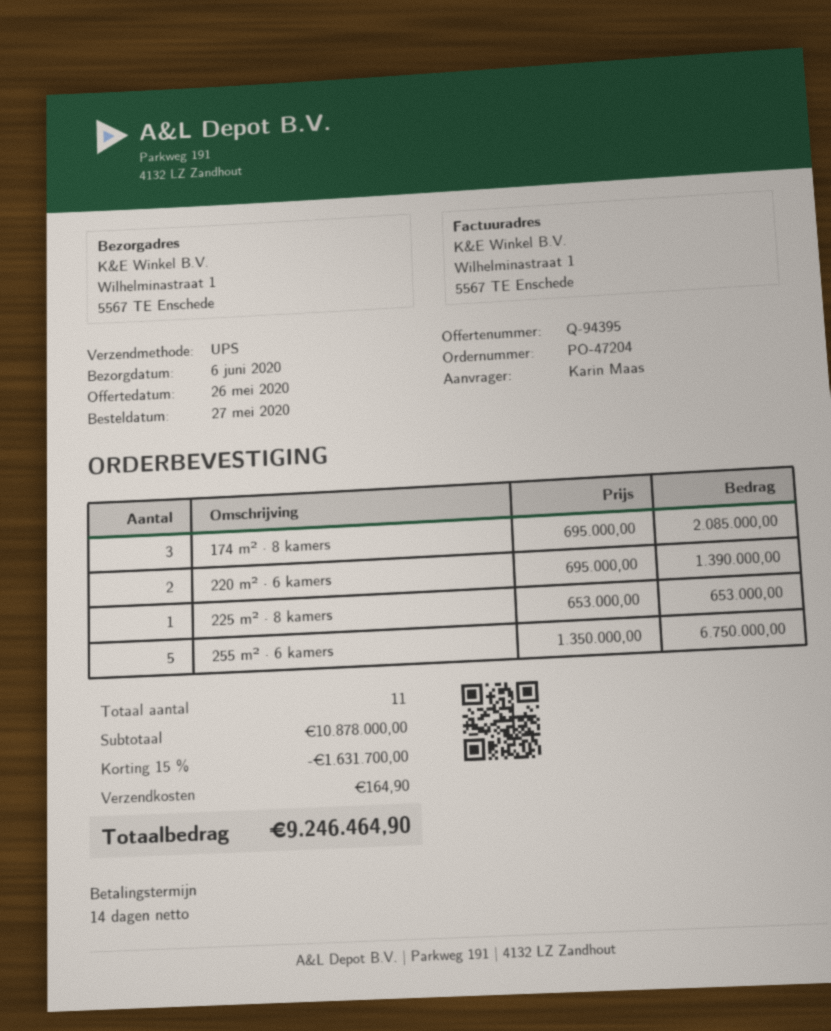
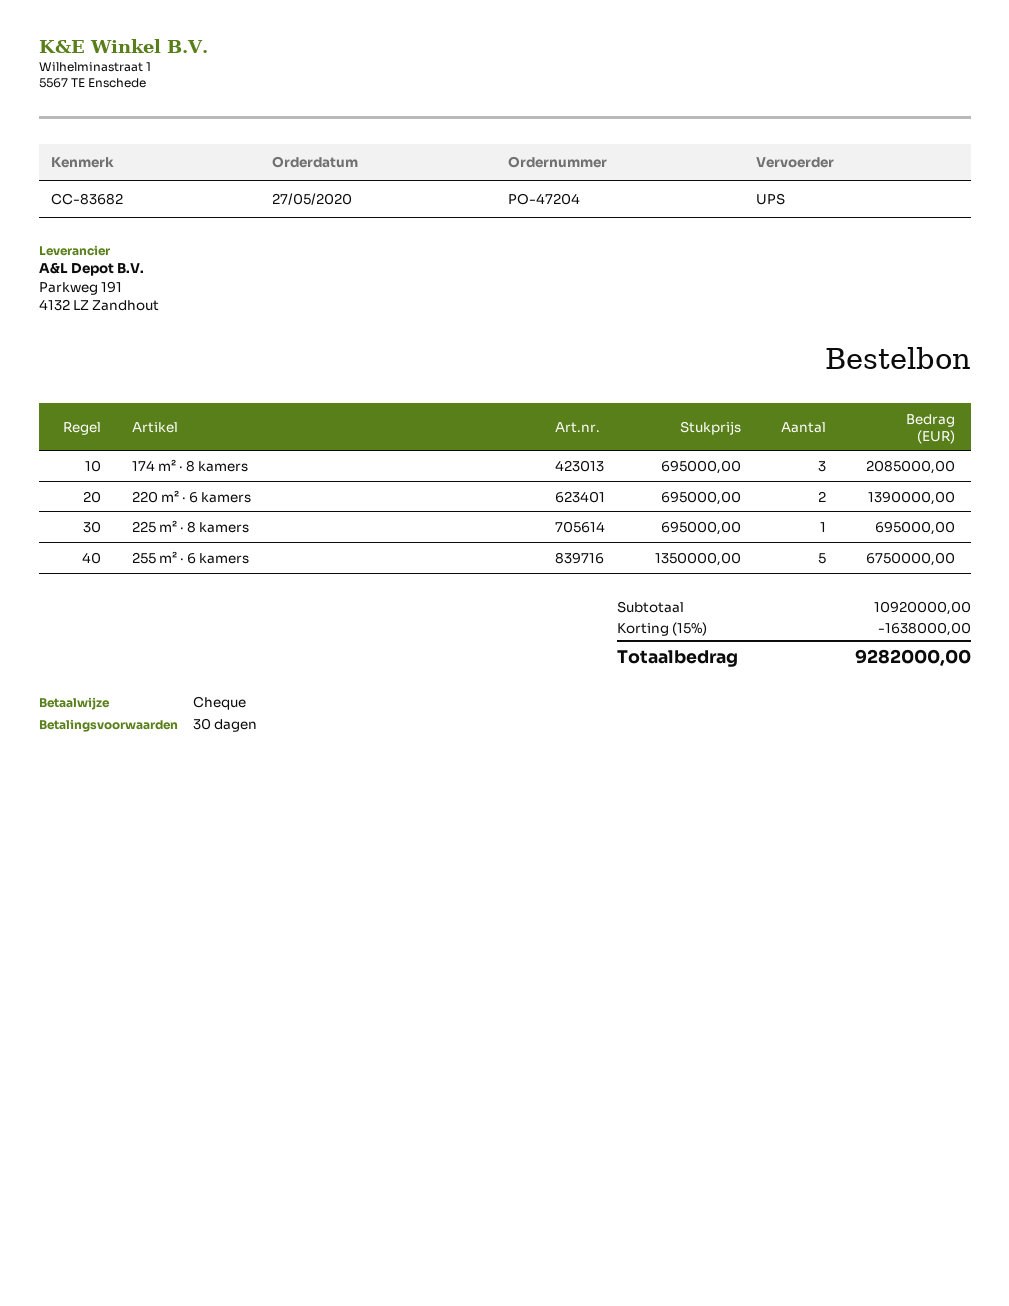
payment terms: 14 days -> 30 days
225 m² · 8 kamers: 1 x 653000.00 = 653000.00 -> 1 x 695000.00 = 695000.00
subtotal: 10878000.00 -> 10920000.00
discount: 15% = 1631700.00 -> 15% = 1638000.00
shipping: 164.90 -> none
total: 9246464.90 -> 9282000.00

